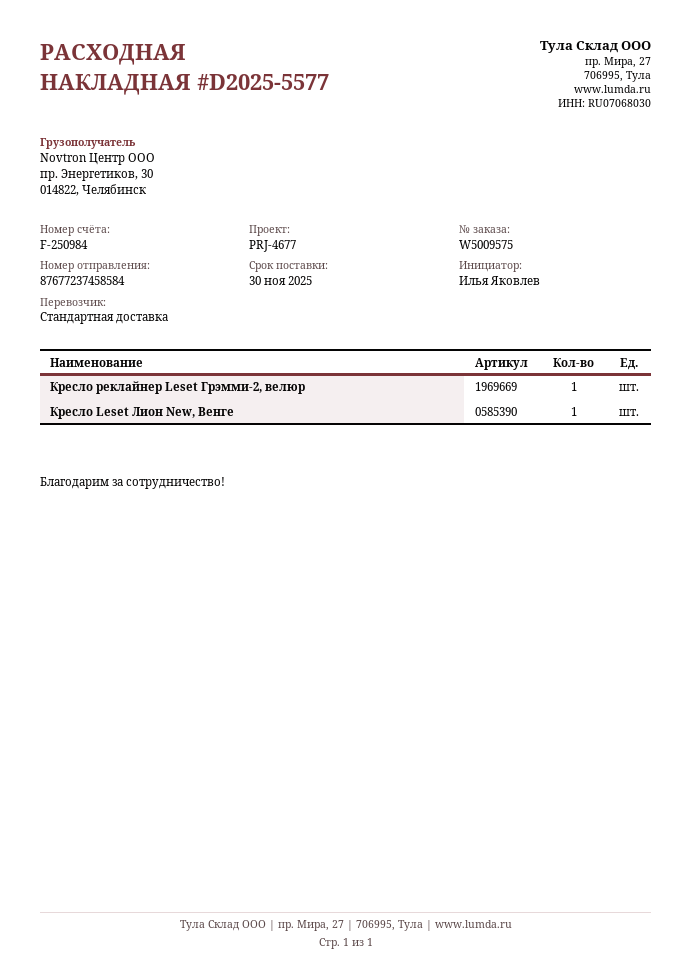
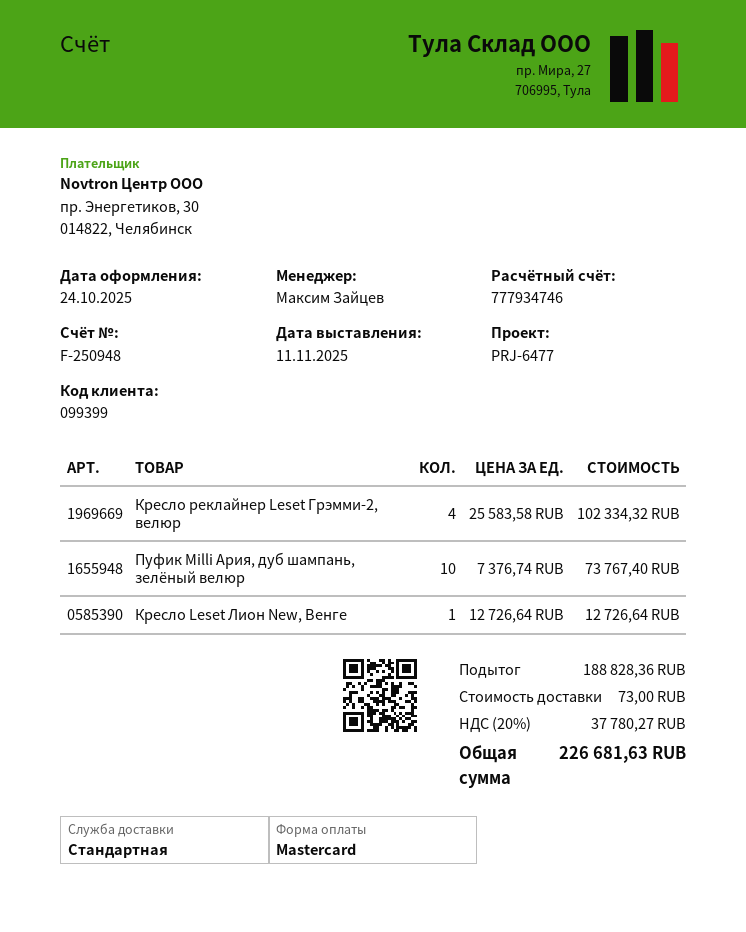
invoice number: F-250984 -> F-250948
reference: PRJ-4677 -> PRJ-6477
Кресло реклайнер Leset Грэмми-2, велюр: 1 -> 4
Пуфик Milli Ария, дуб шампань, зелёный велюр: none -> 10

